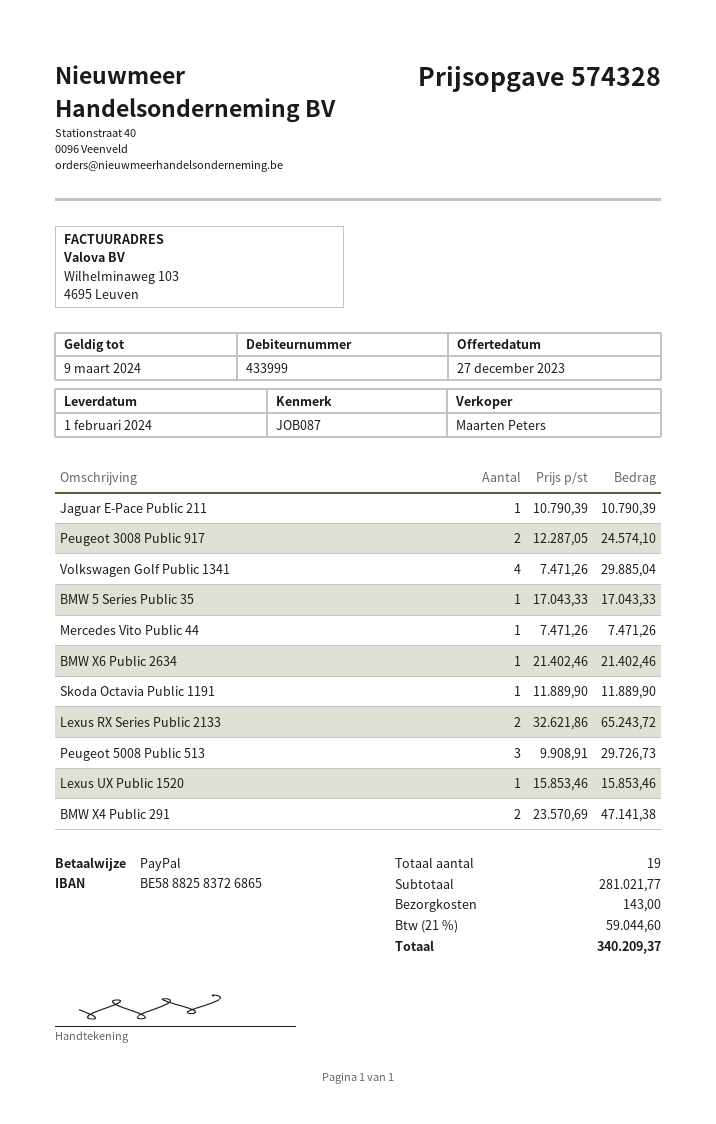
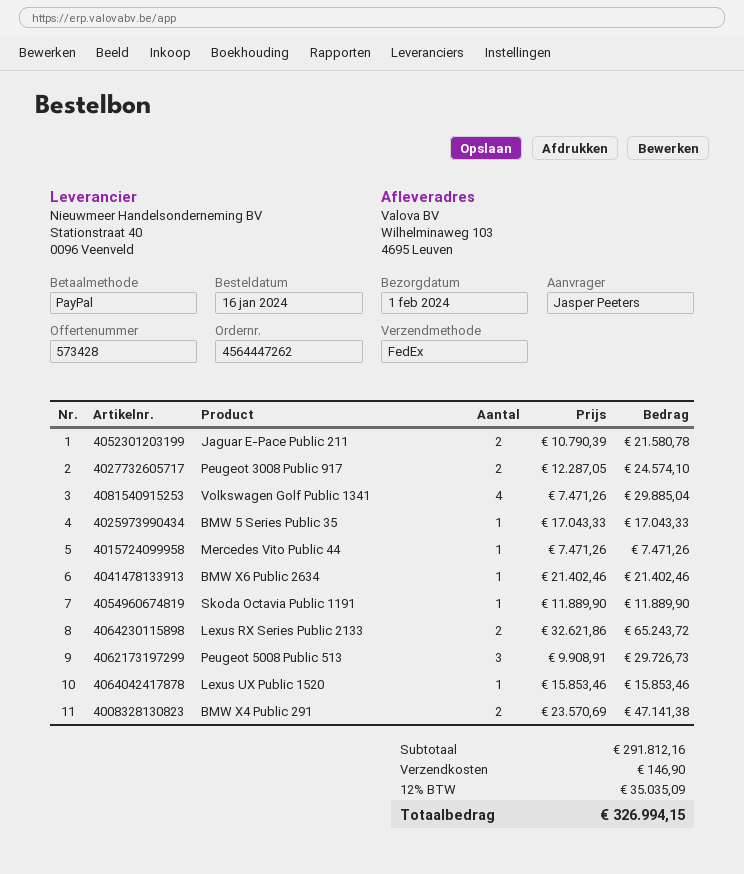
quote number: 574328 -> 573428
Jaguar E-Pace Public 211: 1 x 10790.39 = 10790.39 -> 2 x 10790.39 = 21580.78
subtotal: 281021.77 -> 291812.16
shipping: 143.00 -> 146.90
tax: 21% = 59044.60 -> 12% = 35035.09
total: 340209.37 -> 326994.15

